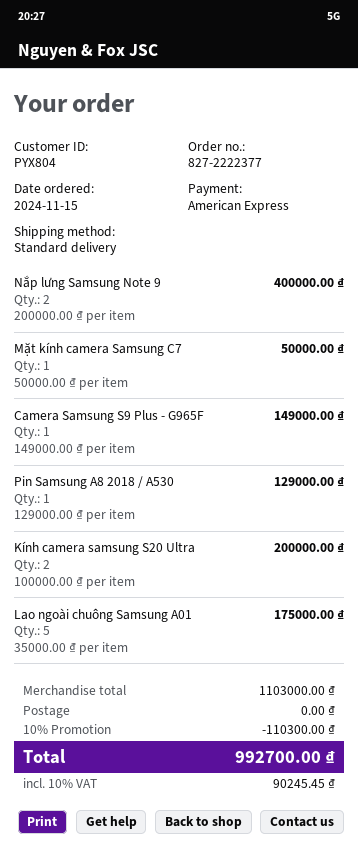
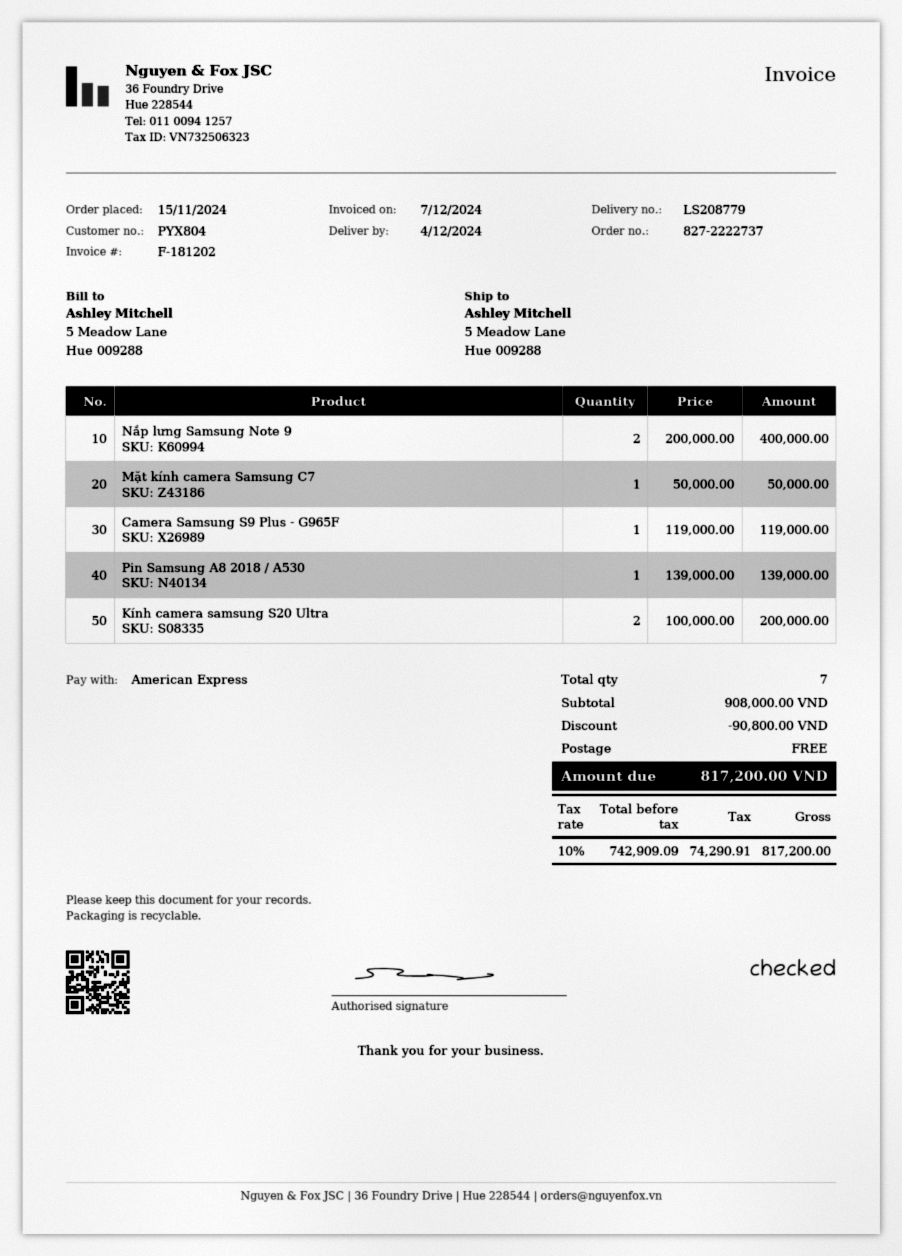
order number: 827-2222377 -> 827-2222737
Camera Samsung S9 Plus - G965F: 1 x 149000.00 = 149000.00 -> 1 x 119000.00 = 119000.00
Pin Samsung A8 2018 / A530: 1 x 129000.00 = 129000.00 -> 1 x 139000.00 = 139000.00
Lao ngoài chuông Samsung A01: 5 x 35000.00 = 175000.00 -> none
subtotal: 1103000.00 -> 908000.00
discount: 110300.00 -> 90800.00
tax: 10% = 90245.45 -> 10% = 74290.91
total: 992700.00 -> 817200.00

